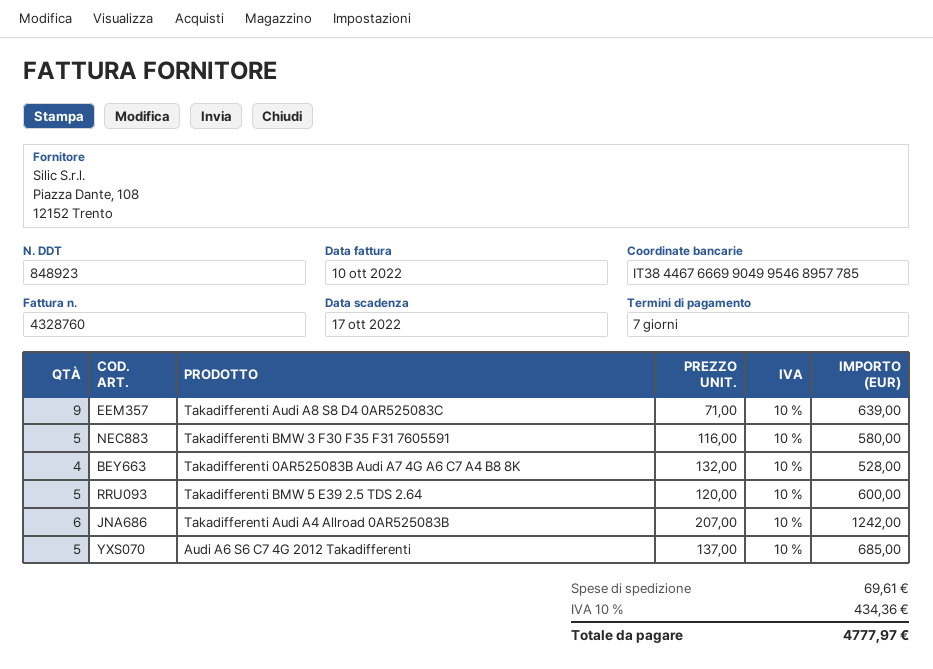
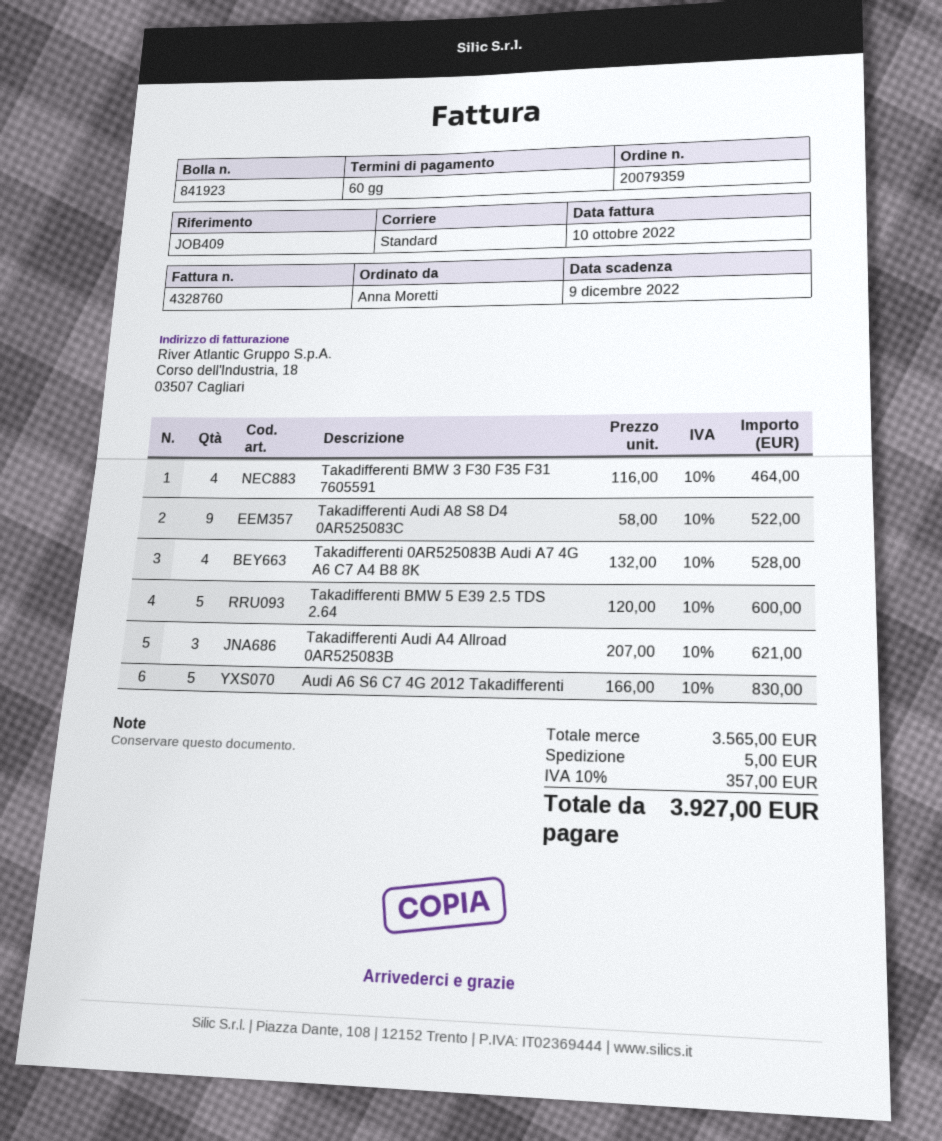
delivery note number: 848923 -> 841923
payment terms: 7 days -> 60 days
due date: 2022-10-17 -> 2022-12-09
Takadifferenti Audi A8 S8 D4 0AR525083C: 9 x 71.00 = 639.00 -> 9 x 58.00 = 522.00
Takadifferenti BMW 3 F30 F35 F31 7605591: 5 x 116.00 = 580.00 -> 4 x 116.00 = 464.00
Takadifferenti Audi A4 Allroad 0AR525083B: 6 x 207.00 = 1242.00 -> 3 x 207.00 = 621.00
Audi A6 S6 C7 4G 2012 Takadifferenti: 5 x 137.00 = 685.00 -> 5 x 166.00 = 830.00
shipping: 69.61 -> 5.00
tax: 10% = 434.36 -> 10% = 357.00
total: 4777.97 -> 3927.00

